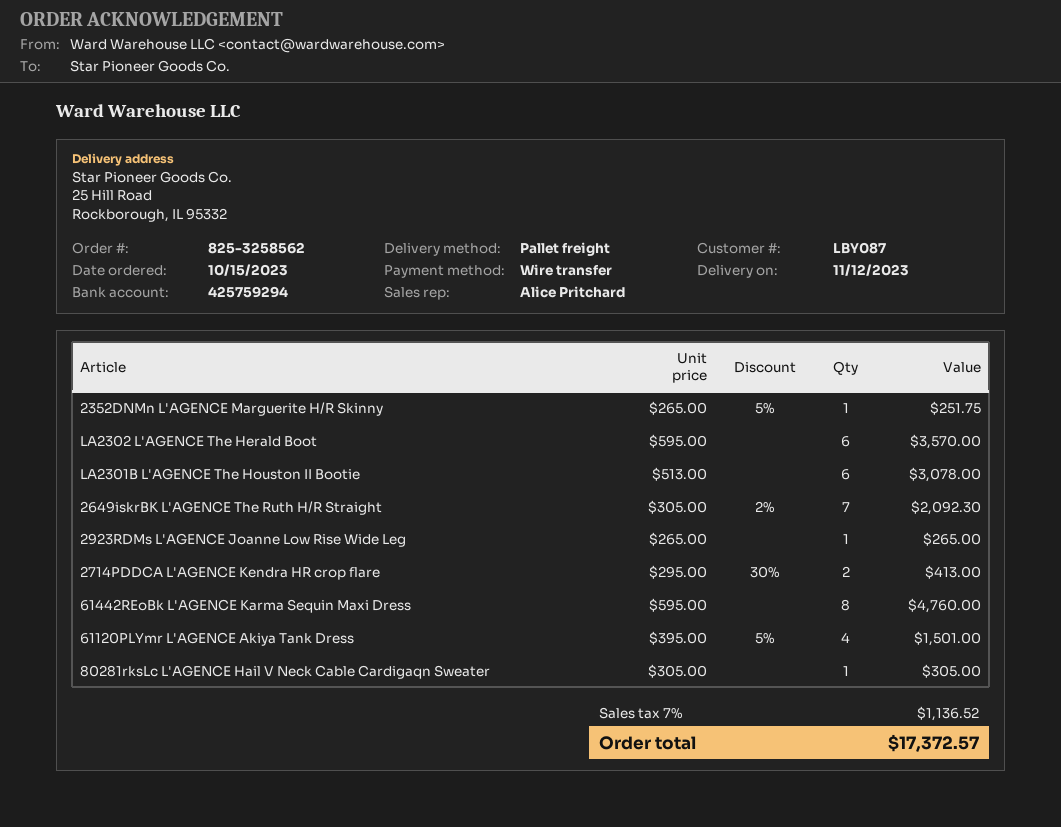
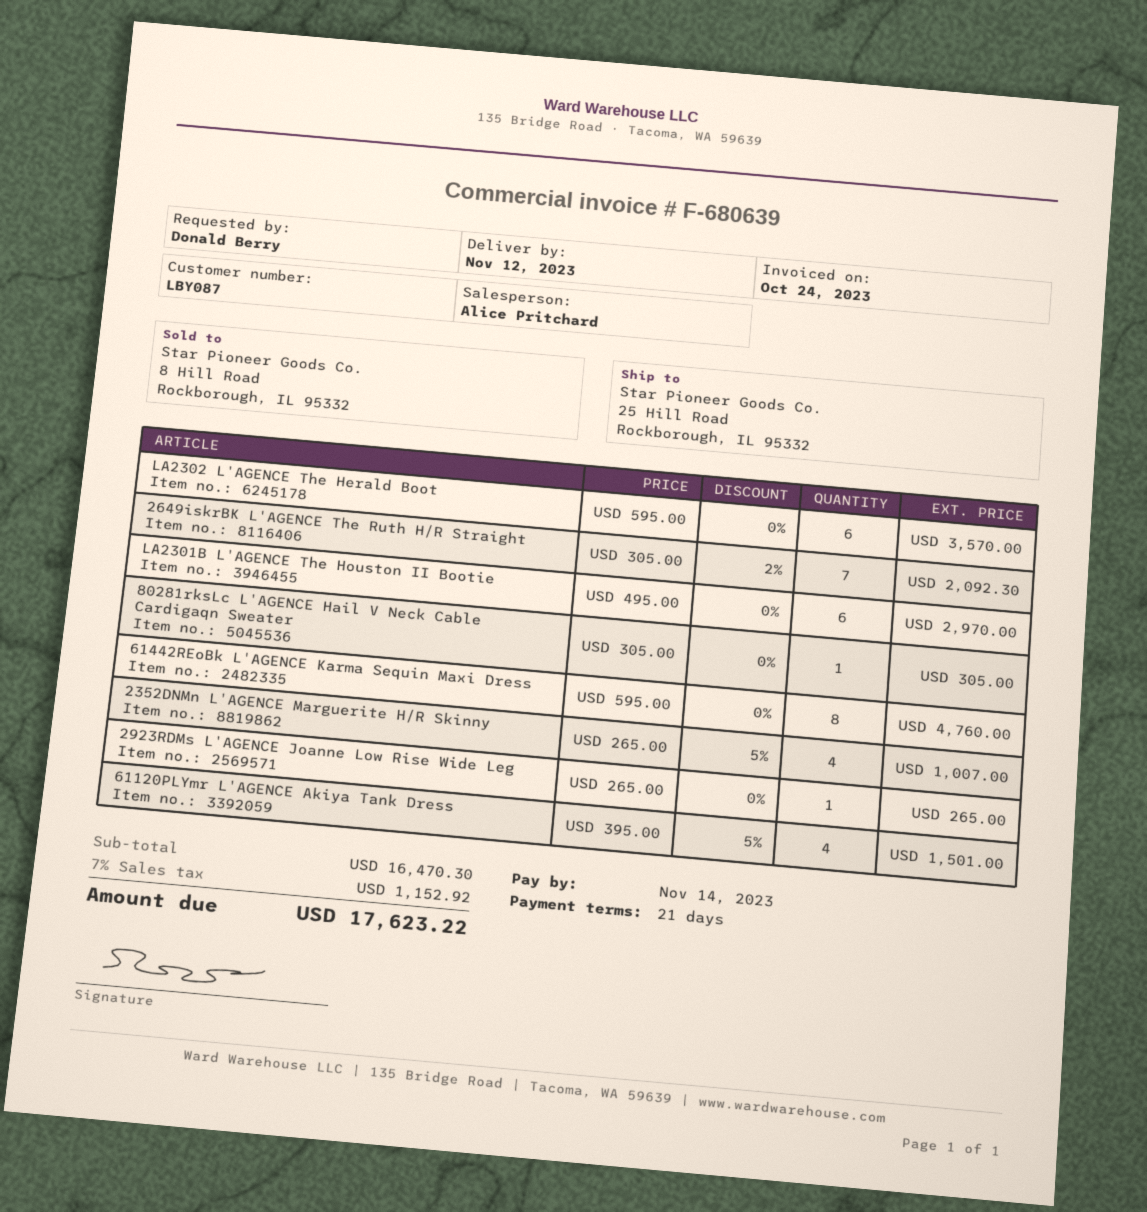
2352DNMn L'AGENCE Marguerite H/R Skinny: 1 x 265.00 - 5% = 251.75 -> 4 x 265.00 - 5% = 1007.00
LA2301B L'AGENCE The Houston II Bootie: 6 x 513.00 = 3078.00 -> 6 x 495.00 = 2970.00
2714PDDCA L'AGENCE Kendra HR crop flare: 2 x 295.00 - 30% = 413.00 -> none
tax: 7% = 1136.52 -> 7% = 1152.92
total: 17372.57 -> 17623.22

